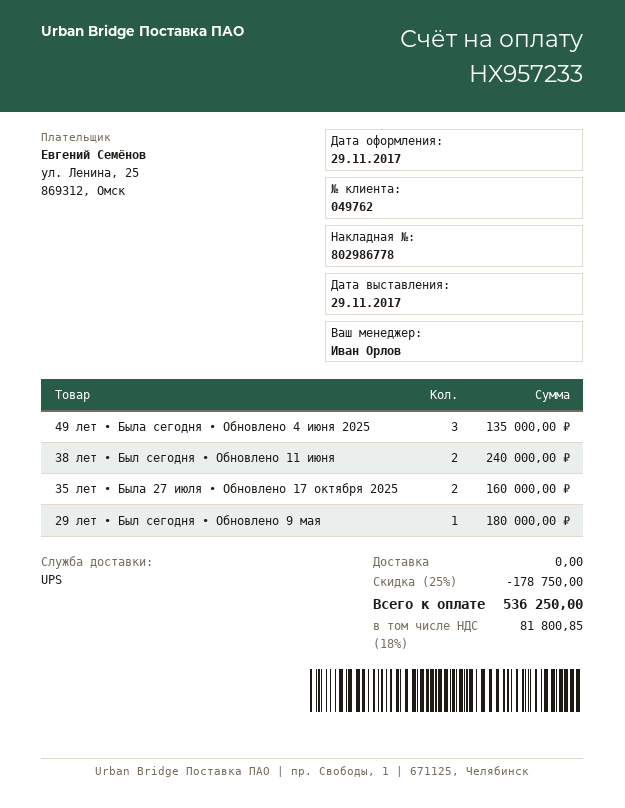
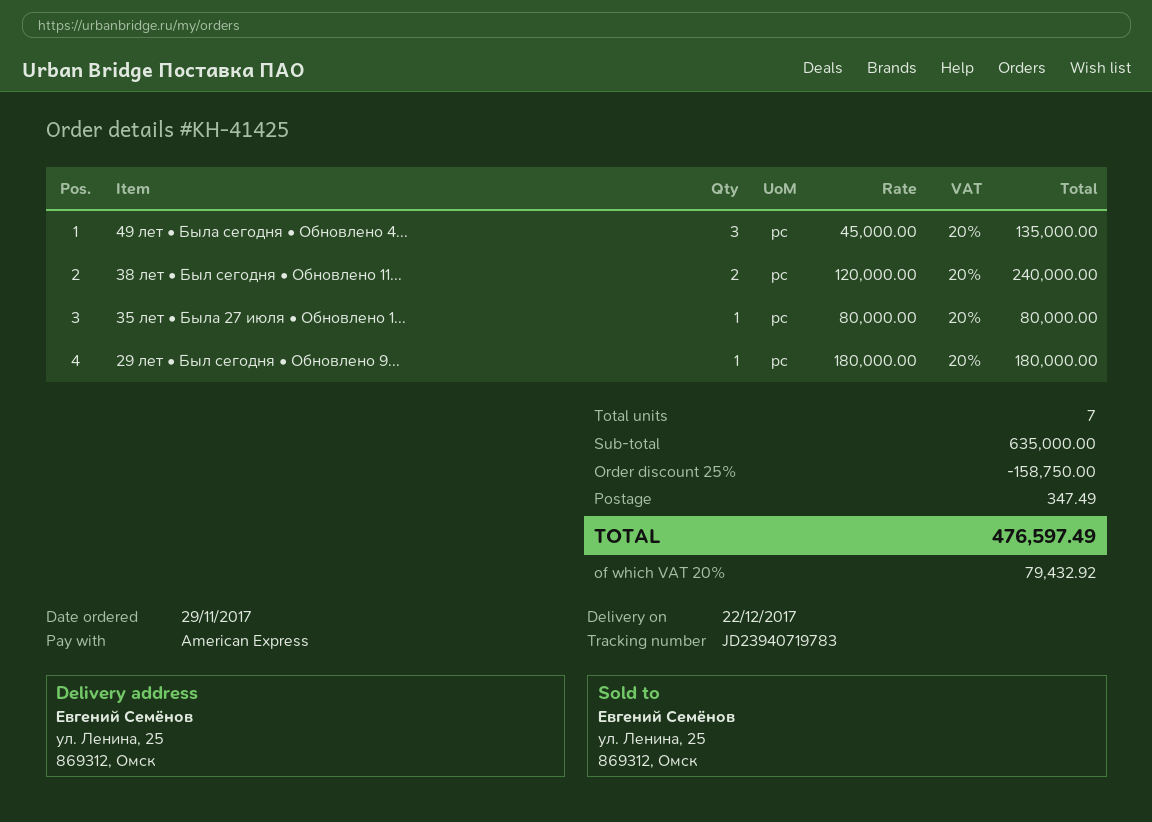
35 лет • Была 27 июля • Обновлено 17 октября 2025: 2 for 160000.00 -> 1 for 80000.00
discount: 25% = 178750.00 -> 25% = 158750.00
shipping: 0.00 -> 347.49
tax: 18% = 81800.85 -> 20% = 79432.92
total: 536250.00 -> 476597.49

